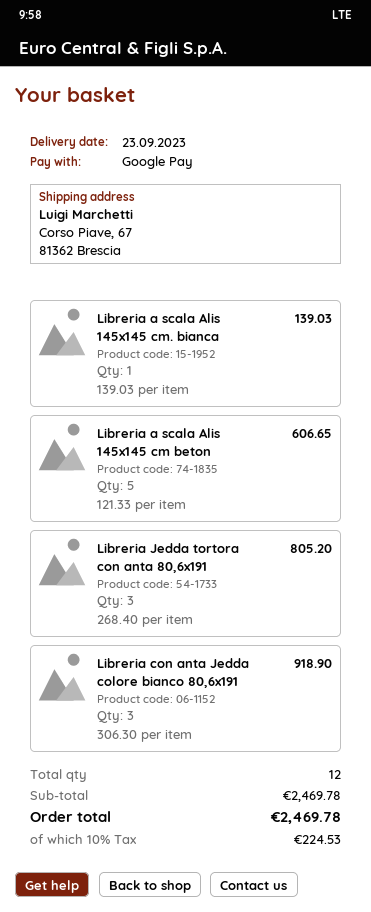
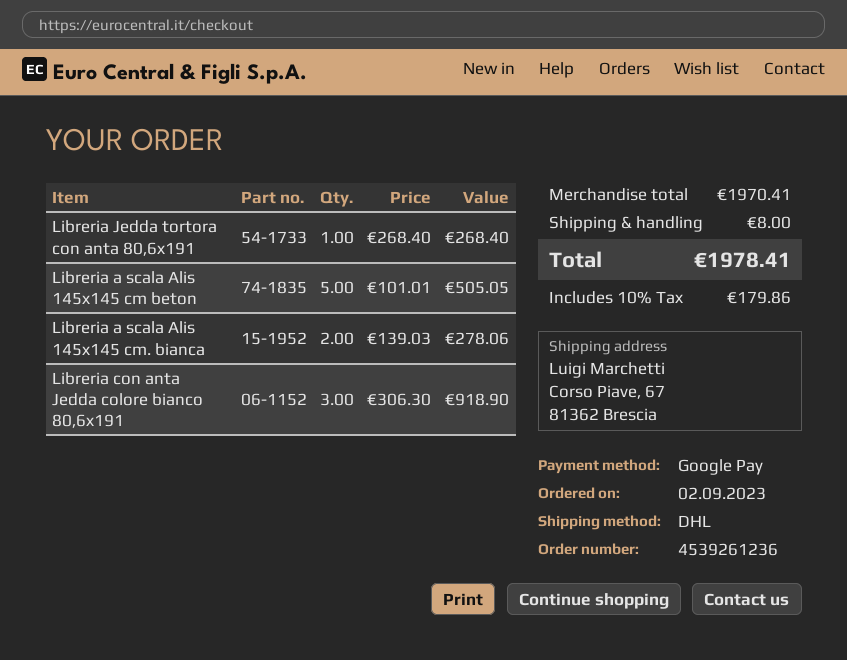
Libreria a scala Alis 145x145 cm. bianca: 1 x 139.03 = 139.03 -> 2 x 139.03 = 278.06
Libreria a scala Alis 145x145 cm beton: 5 x 121.33 = 606.65 -> 5 x 101.01 = 505.05
Libreria Jedda tortora con anta 80,6x191: 3 x 268.40 = 805.20 -> 1 x 268.40 = 268.40
subtotal: 2469.78 -> 1970.41
shipping: none -> 8.00
tax: 10% = 224.53 -> 10% = 179.86
total: 2469.78 -> 1978.41

